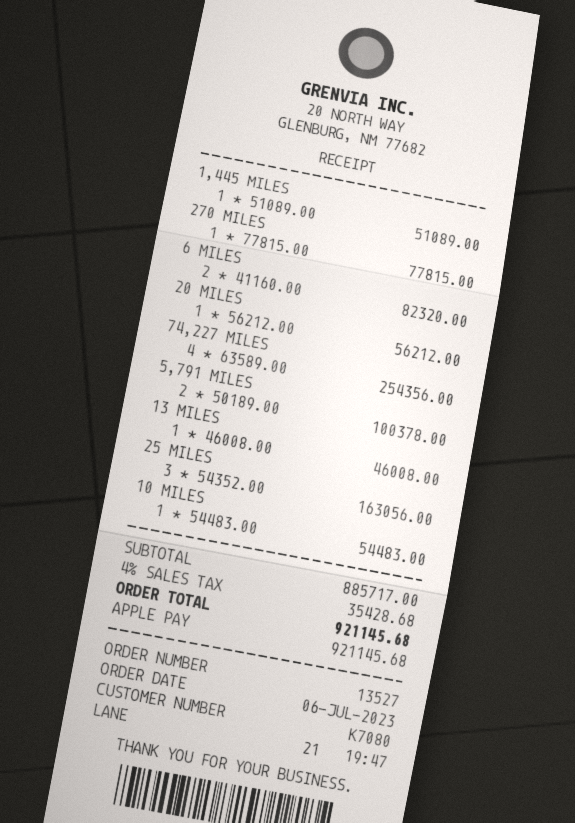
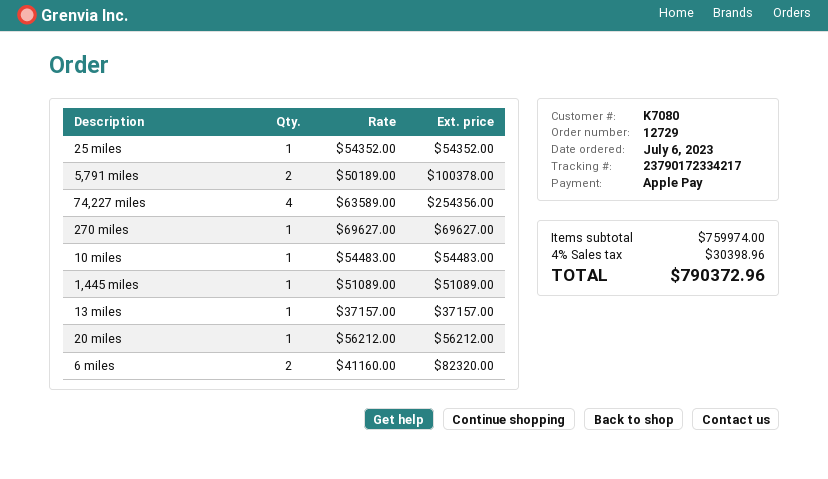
order number: 13527 -> 12729
270 MILES: 1 x 77815.00 = 77815.00 -> 1 x 69627.00 = 69627.00
13 MILES: 1 x 46008.00 = 46008.00 -> 1 x 37157.00 = 37157.00
25 MILES: 3 x 54352.00 = 163056.00 -> 1 x 54352.00 = 54352.00
subtotal: 885717.00 -> 759974.00
tax: 4% = 35428.68 -> 4% = 30398.96
total: 921145.68 -> 790372.96

